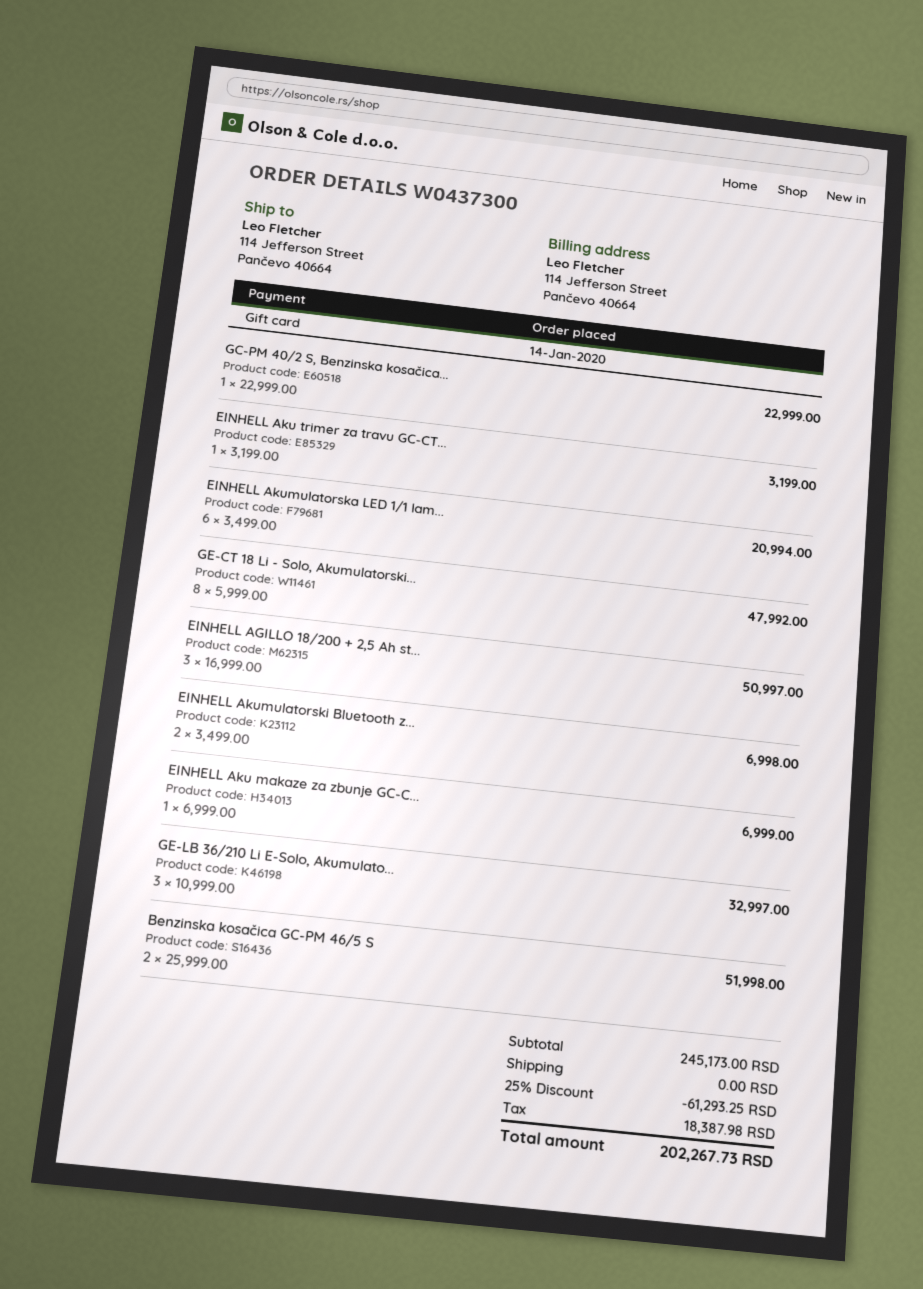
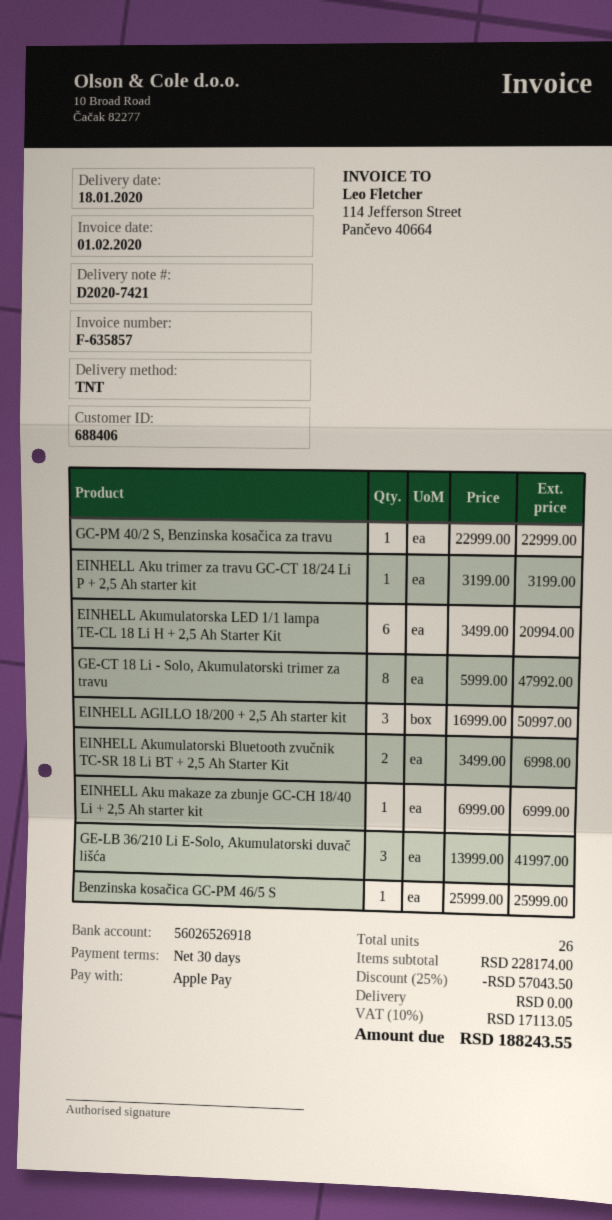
payment method: gift card -> Apple Pay
GE-LB 36/210 Li E-Solo, Akumulato...: 3 x 10999.00 = 32997.00 -> 3 x 13999.00 = 41997.00
Benzinska kosačica GC-PM 46/5 S: 2 x 25999.00 = 51998.00 -> 1 x 25999.00 = 25999.00
subtotal: 245173.00 -> 228174.00
discount: 25% = 61293.25 -> 25% = 57043.50
tax: 18387.98 -> 17113.05
total: 202267.73 -> 188243.55

